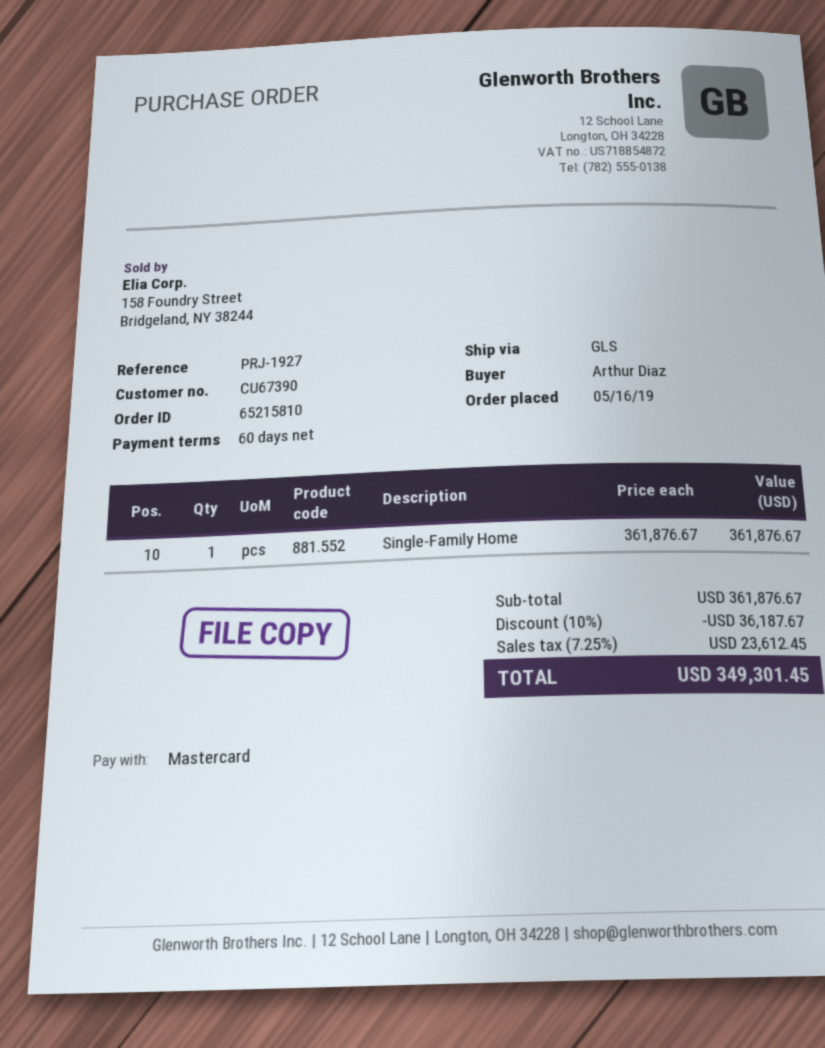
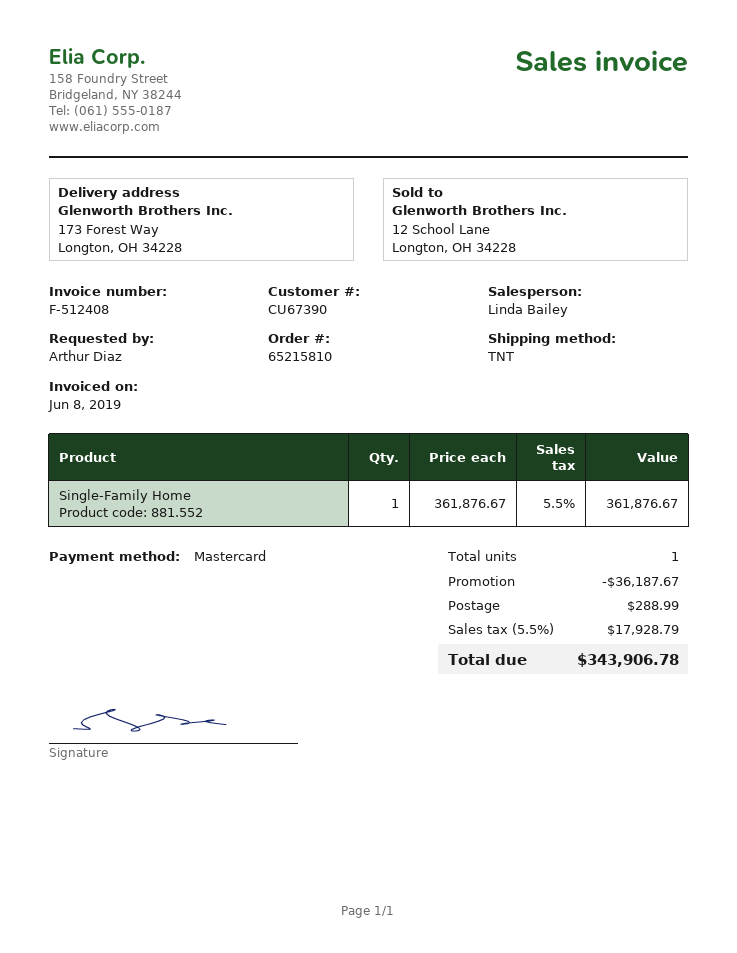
shipping method: GLS -> TNT
shipping: none -> 288.99
tax: 7.25% = 23612.45 -> 5.5% = 17928.79
total: 349301.45 -> 343906.78

